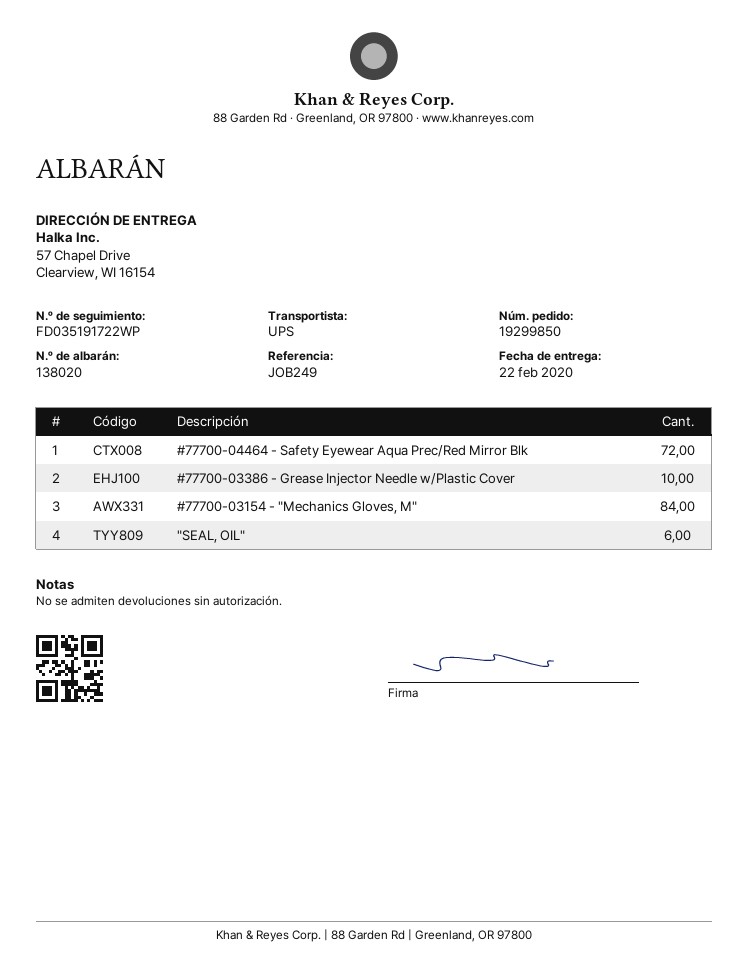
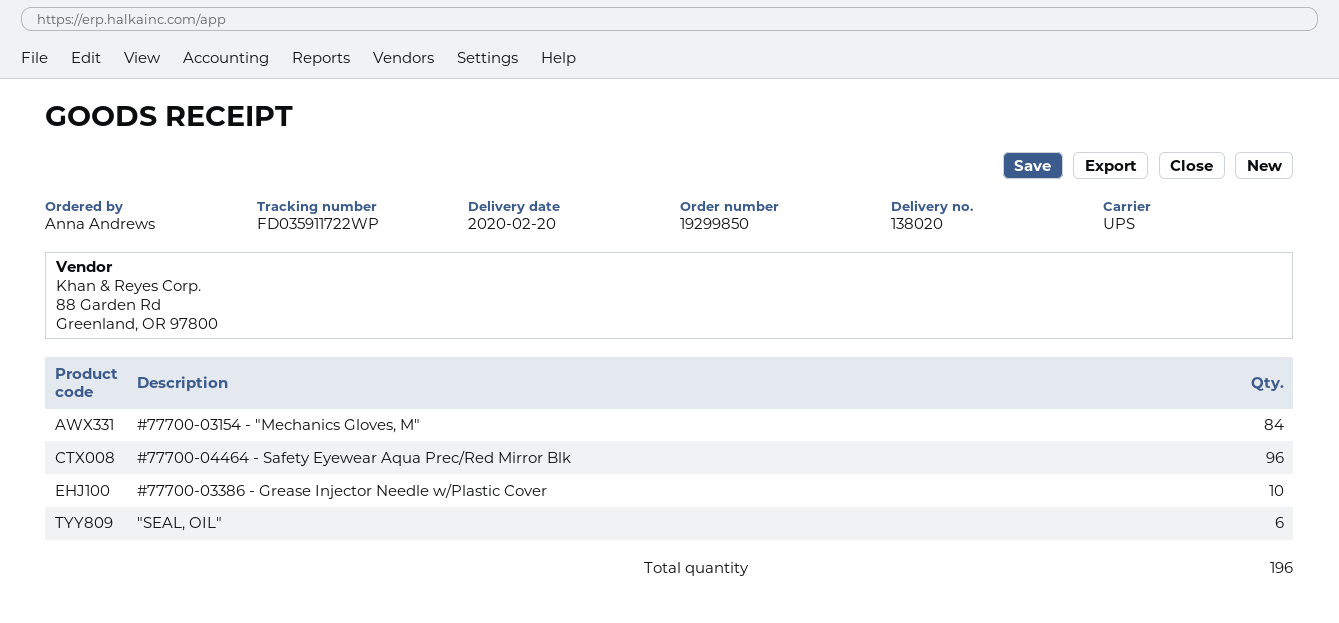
delivery date: 2020-02-22 -> 2020-02-20
tracking number: FD035191722WP -> FD035911722WP
#77700-04464 - Safety Eyewear Aqua Prec/Red Mirror Blk: 72 -> 96

